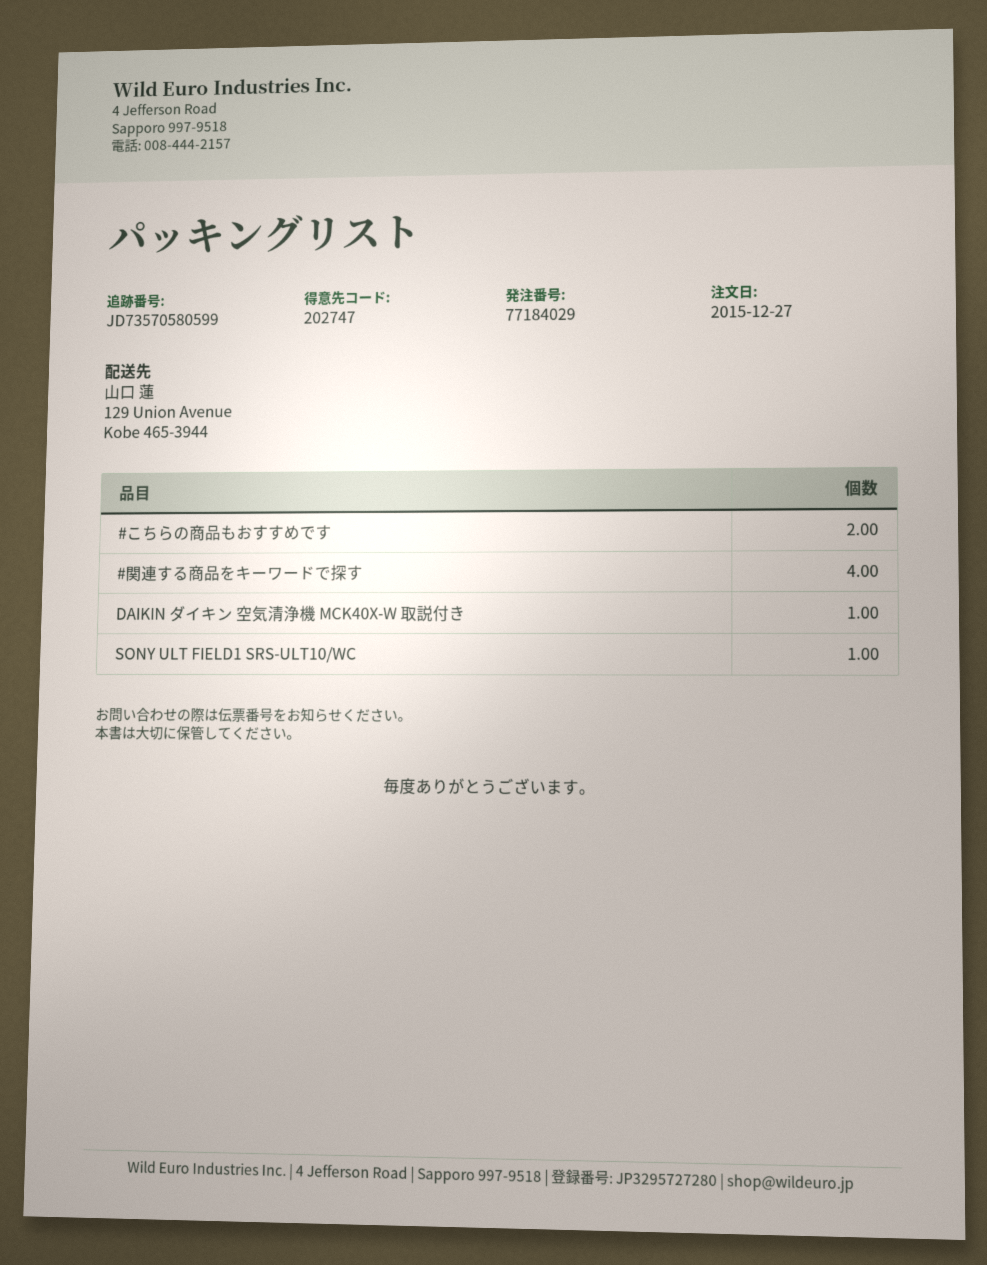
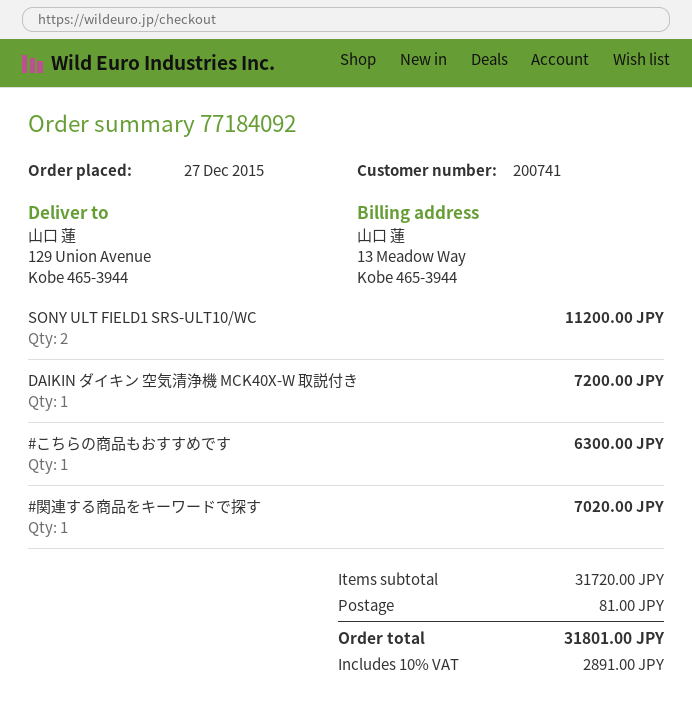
order number: 77184029 -> 77184092
customer number: 202747 -> 200741
#こちらの商品もおすすめです: 2 -> 1
#関連する商品をキーワードで探す: 4 -> 1
SONY ULT FIELD1 SRS-ULT10/WC: 1 -> 2

